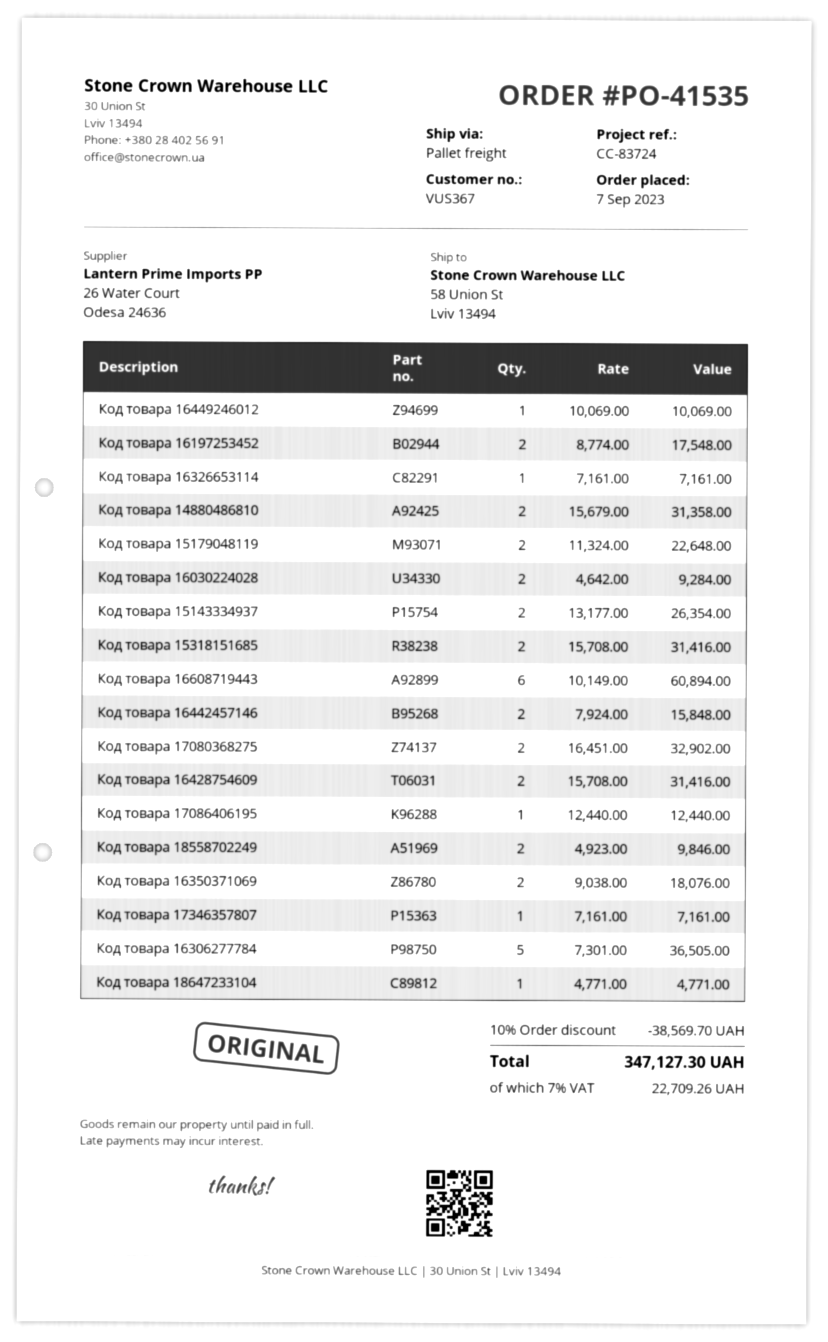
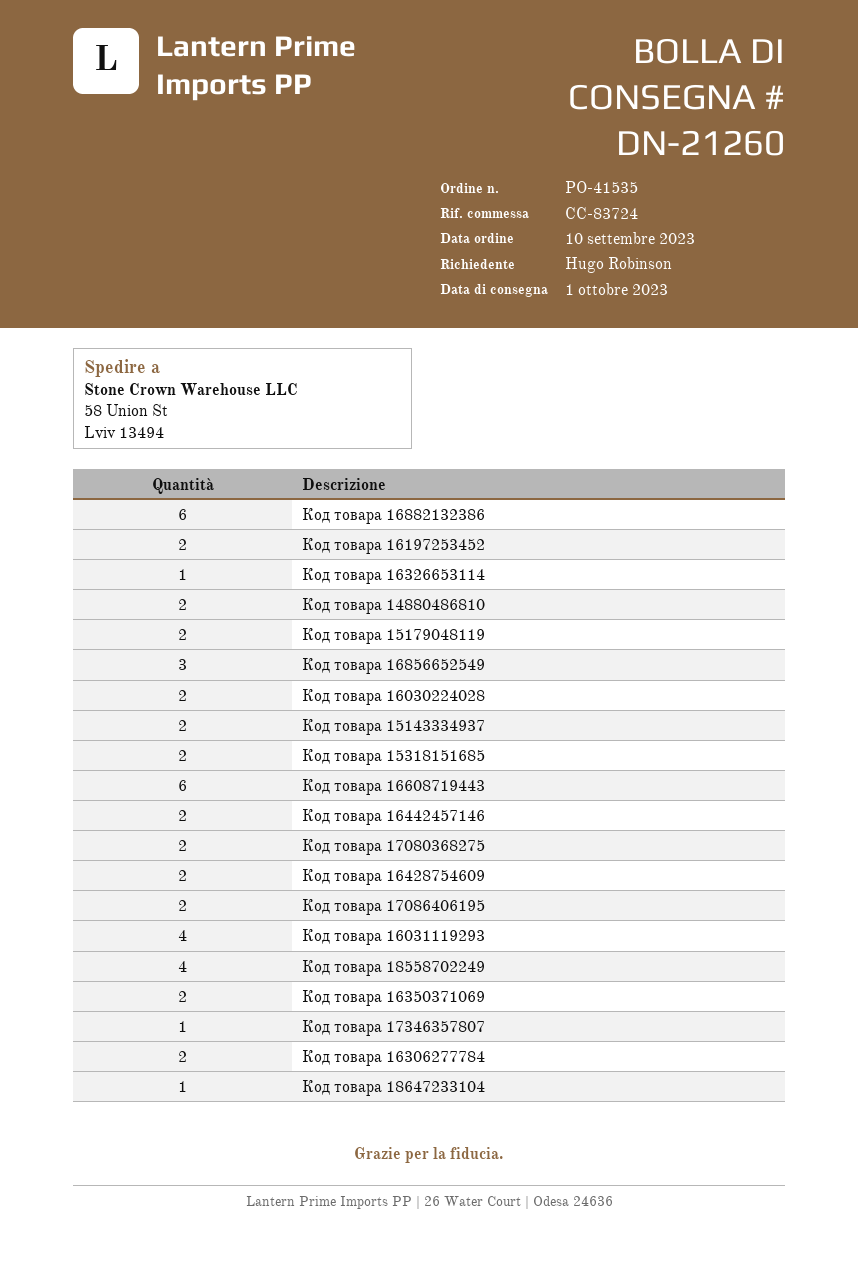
order date: 2023-09-07 -> 2023-09-10
Код товара 16449246012: 1 -> none
Код товара 17086406195: 1 -> 2
Код товара 18558702249: 2 -> 4
Код товара 16306277784: 5 -> 2
Код товара 16882132386: none -> 6
Код товара 16856652549: none -> 3
Код товара 16031119293: none -> 4

